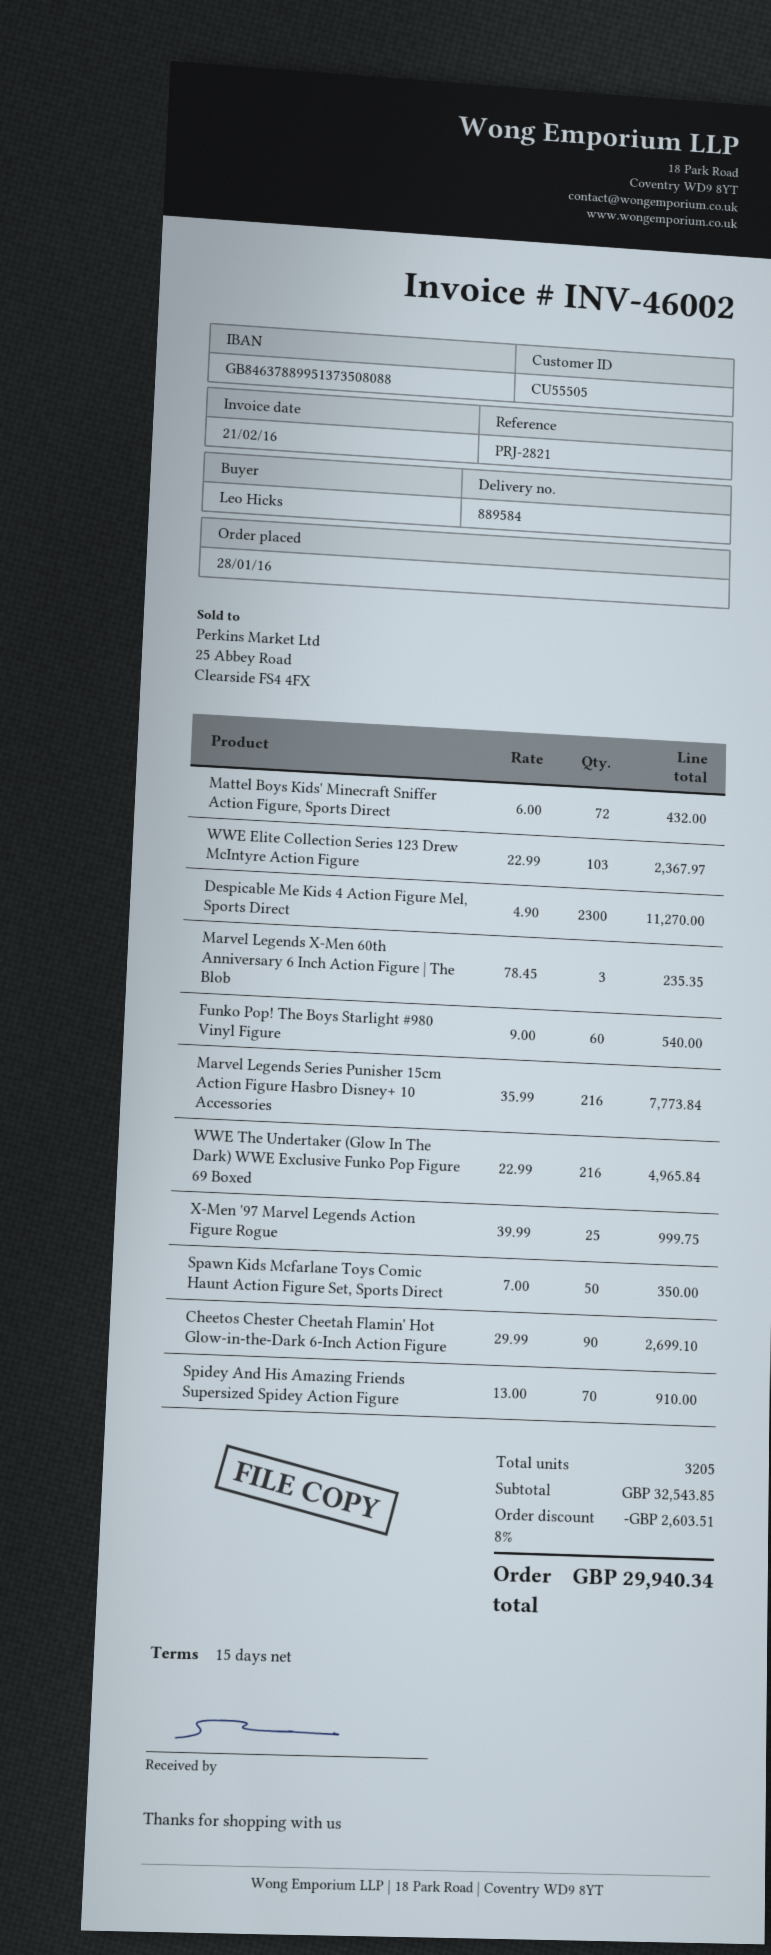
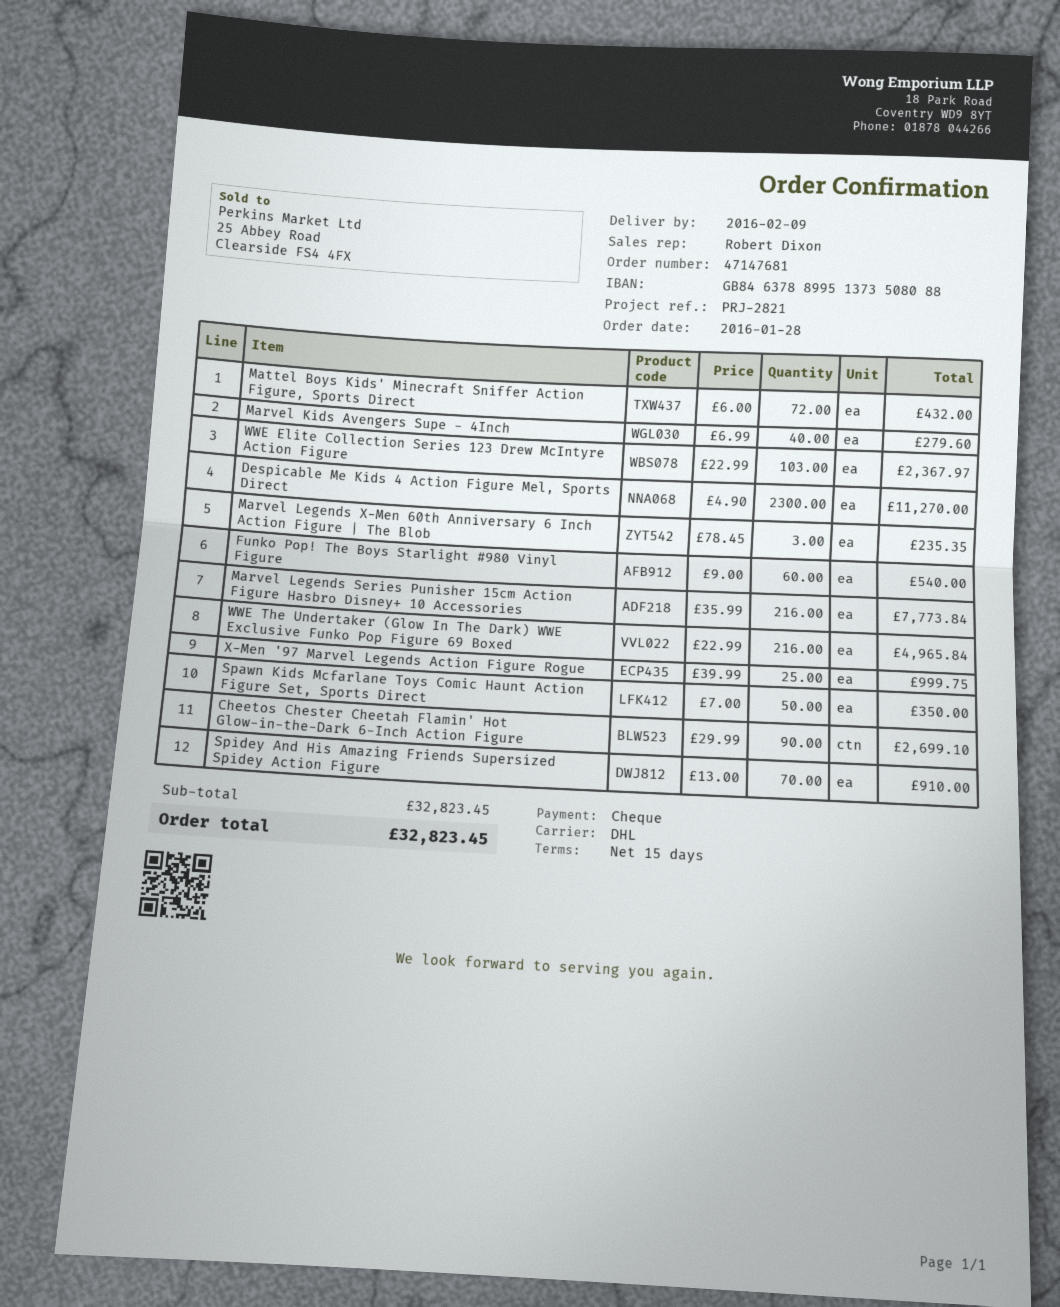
Marvel Kids Avengers Supe - 4Inch: none -> 40 x 6.99 = 279.60
subtotal: 32543.85 -> 32823.45
discount: 8% = 2603.51 -> none
total: 29940.34 -> 32823.45

